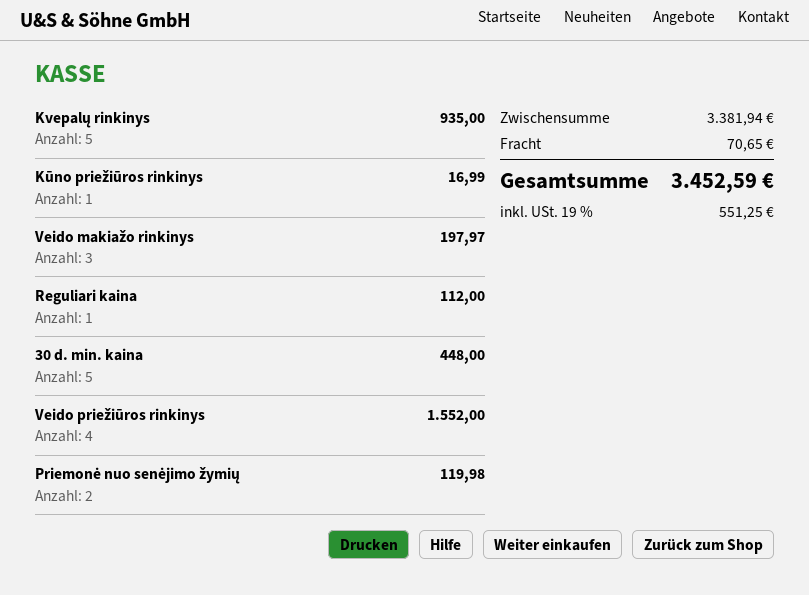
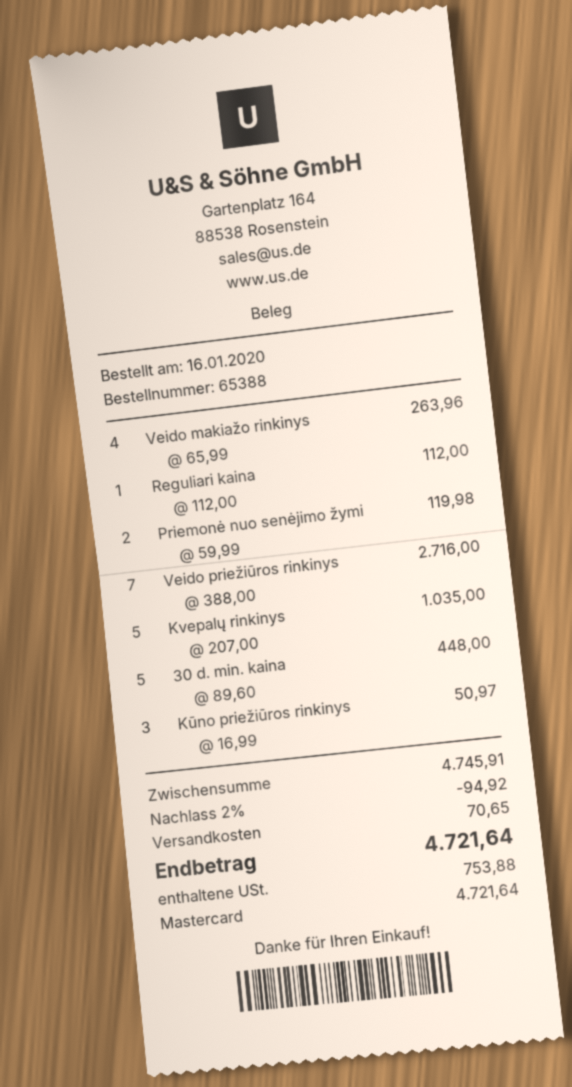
Kvepalų rinkinys: 5 for 935.00 -> 5 for 1035.00
Kūno priežiūros rinkinys: 1 for 16.99 -> 3 for 50.97
Veido makiažo rinkinys: 3 for 197.97 -> 4 for 263.96
Veido priežiūros rinkinys: 4 for 1552.00 -> 7 for 2716.00
subtotal: 3381.94 -> 4745.91
discount: none -> 2% = 94.92
tax: 551.25 -> 753.88
total: 3452.59 -> 4721.64

